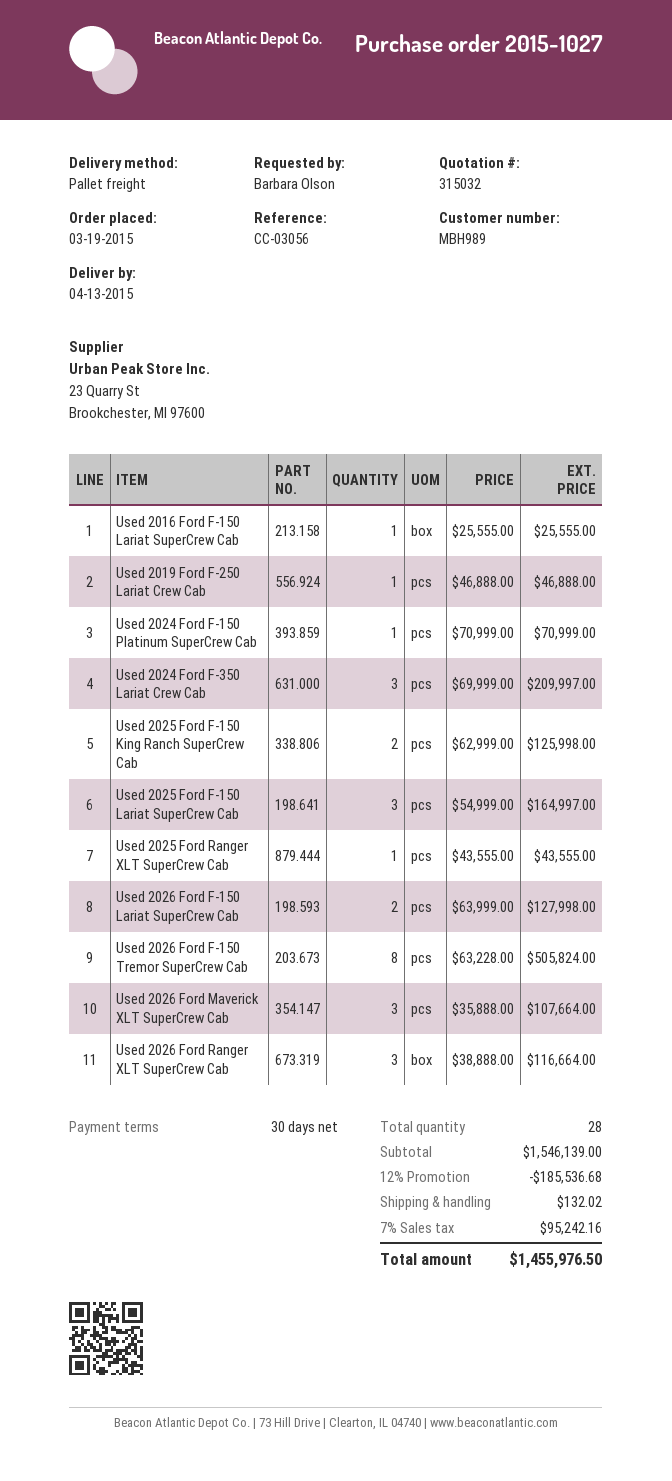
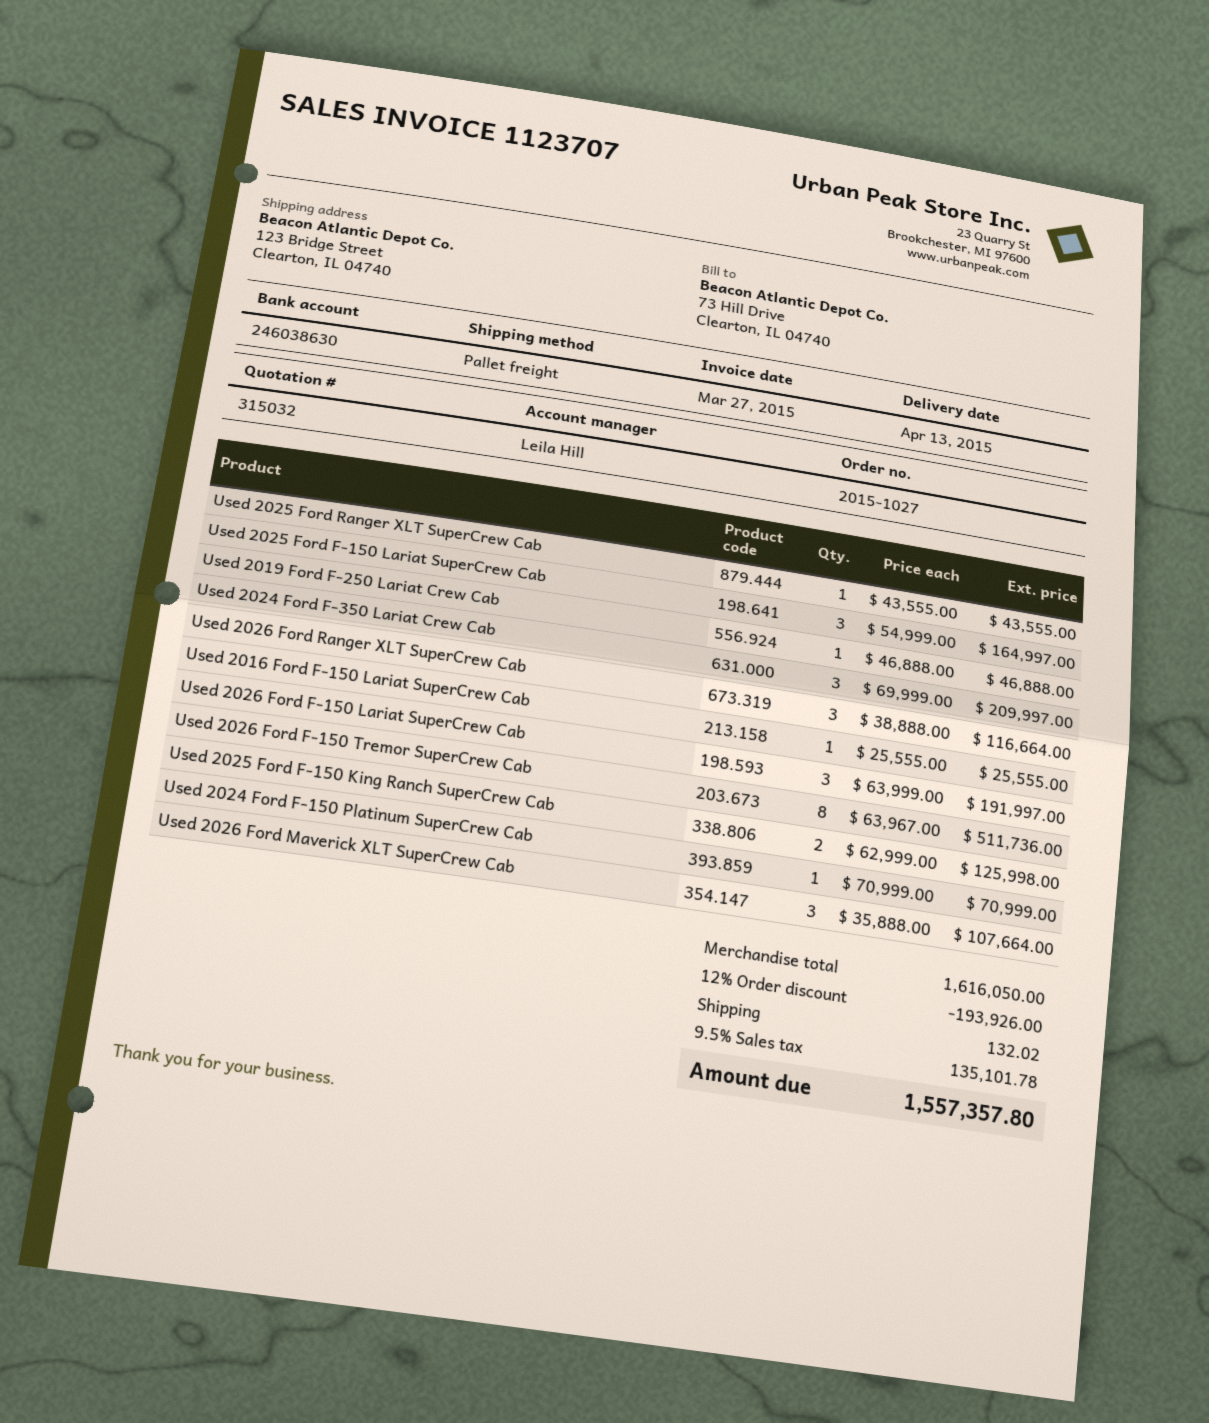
Used 2026 Ford F-150 Lariat SuperCrew Cab: 2 x 63999.00 = 127998.00 -> 3 x 63999.00 = 191997.00
Used 2026 Ford F-150 Tremor SuperCrew Cab: 8 x 63228.00 = 505824.00 -> 8 x 63967.00 = 511736.00
subtotal: 1546139.00 -> 1616050.00
discount: 12% = 185536.68 -> 12% = 193926.00
tax: 7% = 95242.16 -> 9.5% = 135101.78
total: 1455976.50 -> 1557357.80

